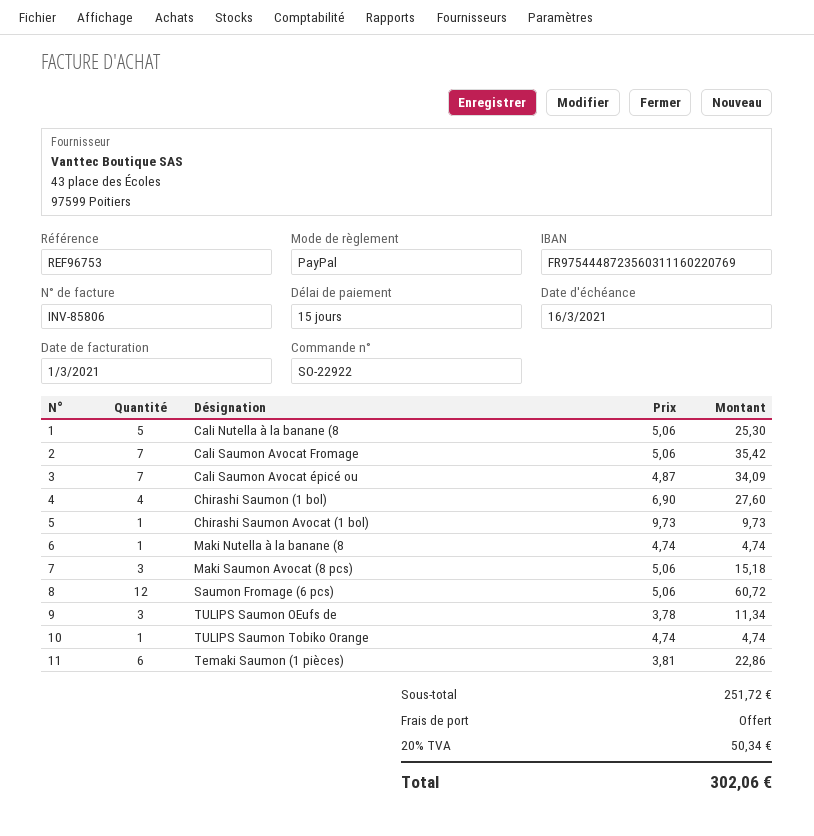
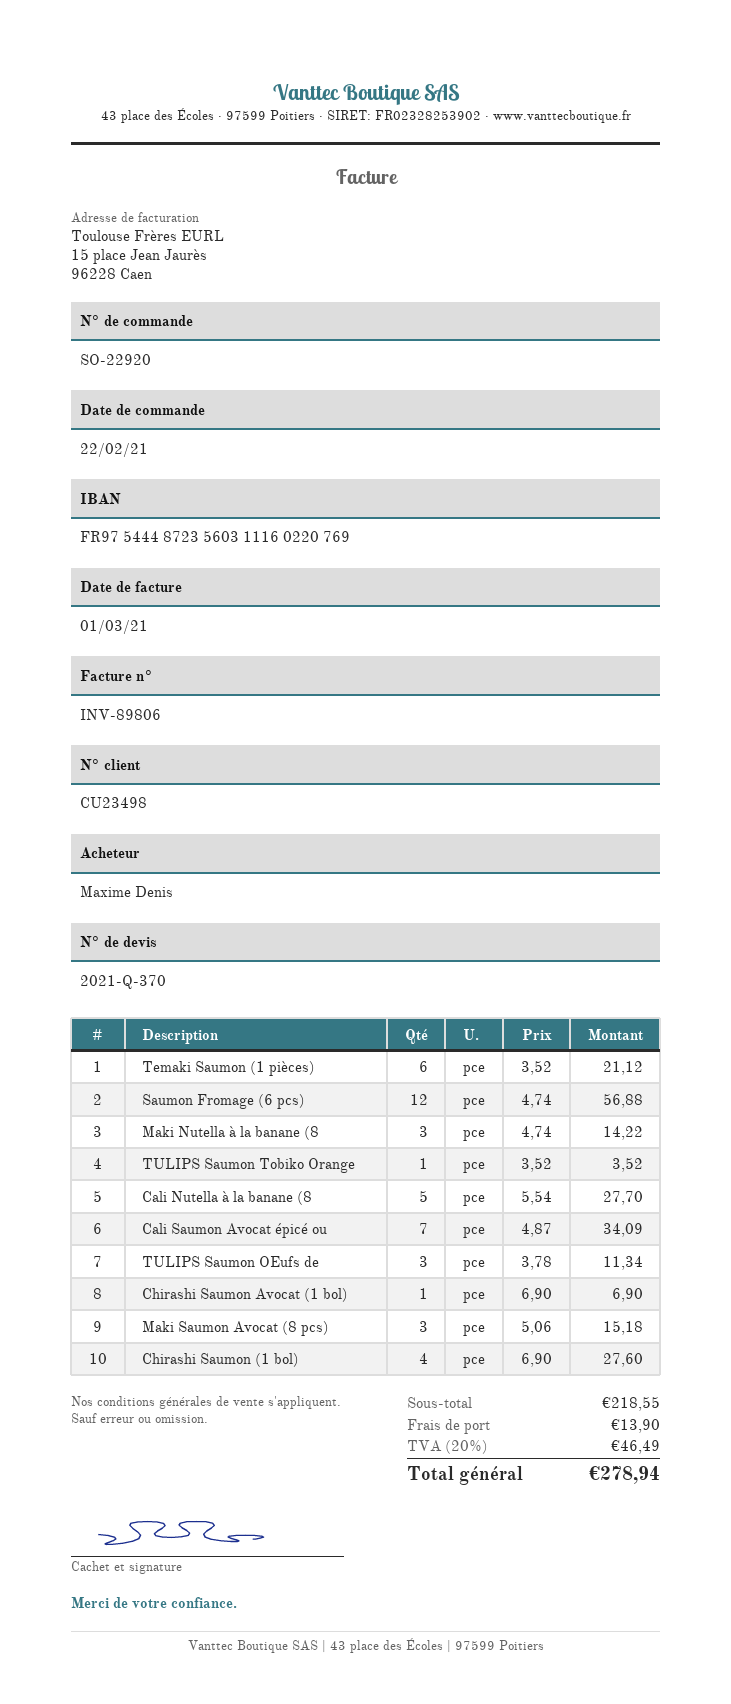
order number: SO-22922 -> SO-22920
invoice number: INV-85806 -> INV-89806
Cali Nutella à la banane (8: 5 x 5.06 = 25.30 -> 5 x 5.54 = 27.70
Cali Saumon Avocat Fromage: 7 x 5.06 = 35.42 -> none
Chirashi Saumon Avocat (1 bol): 1 x 9.73 = 9.73 -> 1 x 6.90 = 6.90
Maki Nutella à la banane (8: 1 x 4.74 = 4.74 -> 3 x 4.74 = 14.22
Saumon Fromage (6 pcs): 12 x 5.06 = 60.72 -> 12 x 4.74 = 56.88
TULIPS Saumon Tobiko Orange: 1 x 4.74 = 4.74 -> 1 x 3.52 = 3.52
Temaki Saumon (1 pièces): 6 x 3.81 = 22.86 -> 6 x 3.52 = 21.12
subtotal: 251.72 -> 218.55
shipping: 0.00 -> 13.90
tax: 20% = 50.34 -> 20% = 46.49
total: 302.06 -> 278.94

